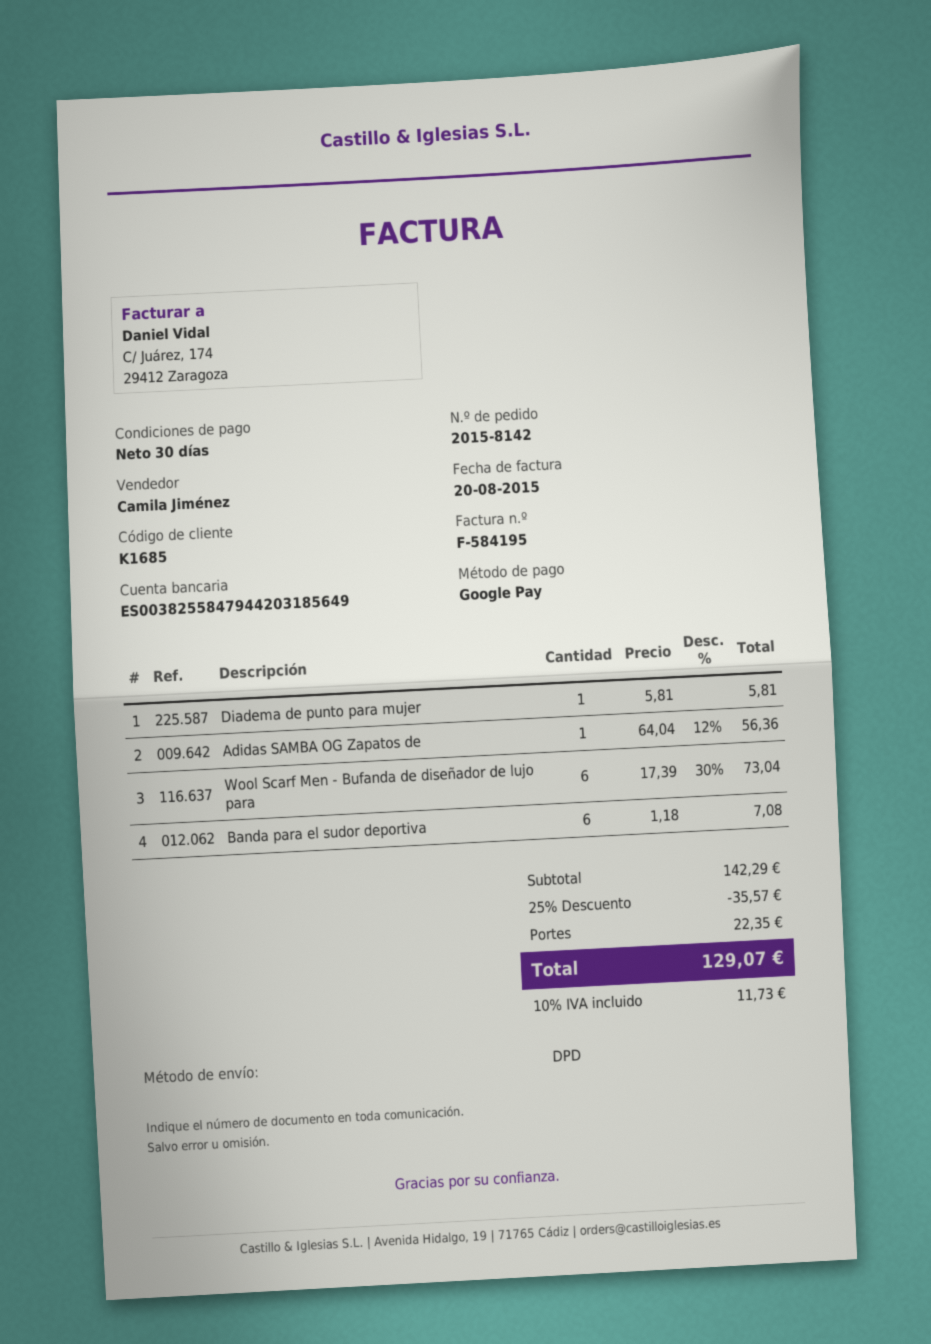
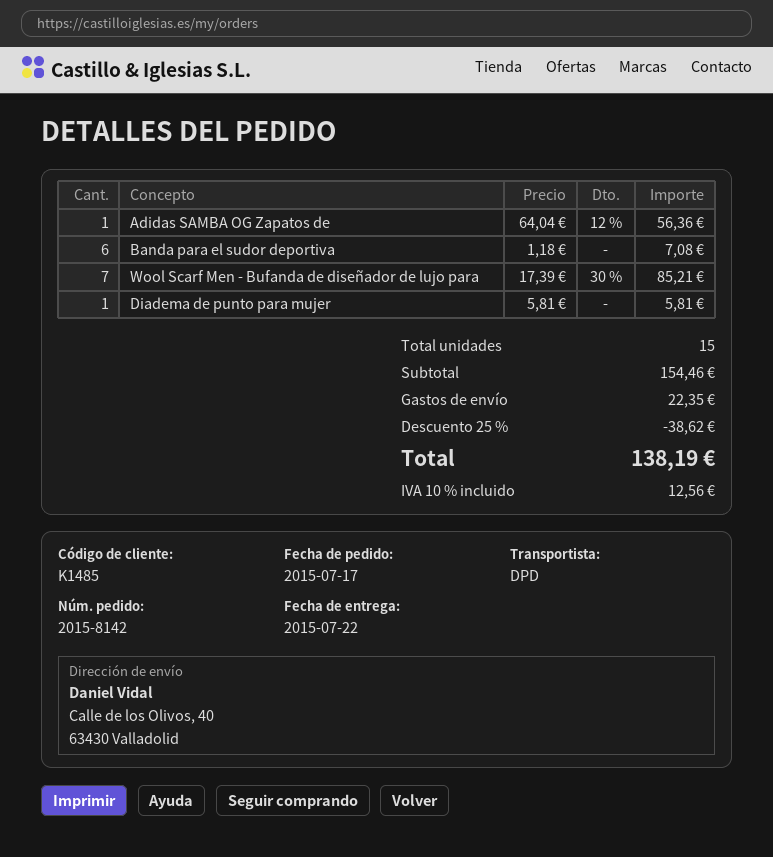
customer number: K1685 -> K1485
Wool Scarf Men - Bufanda de diseñador de lujo para: 6 x 17.39 - 30% = 73.04 -> 7 x 17.39 - 30% = 85.21
subtotal: 142.29 -> 154.46
discount: 25% = 35.57 -> 25% = 38.62
tax: 10% = 11.73 -> 10% = 12.56
total: 129.07 -> 138.19

